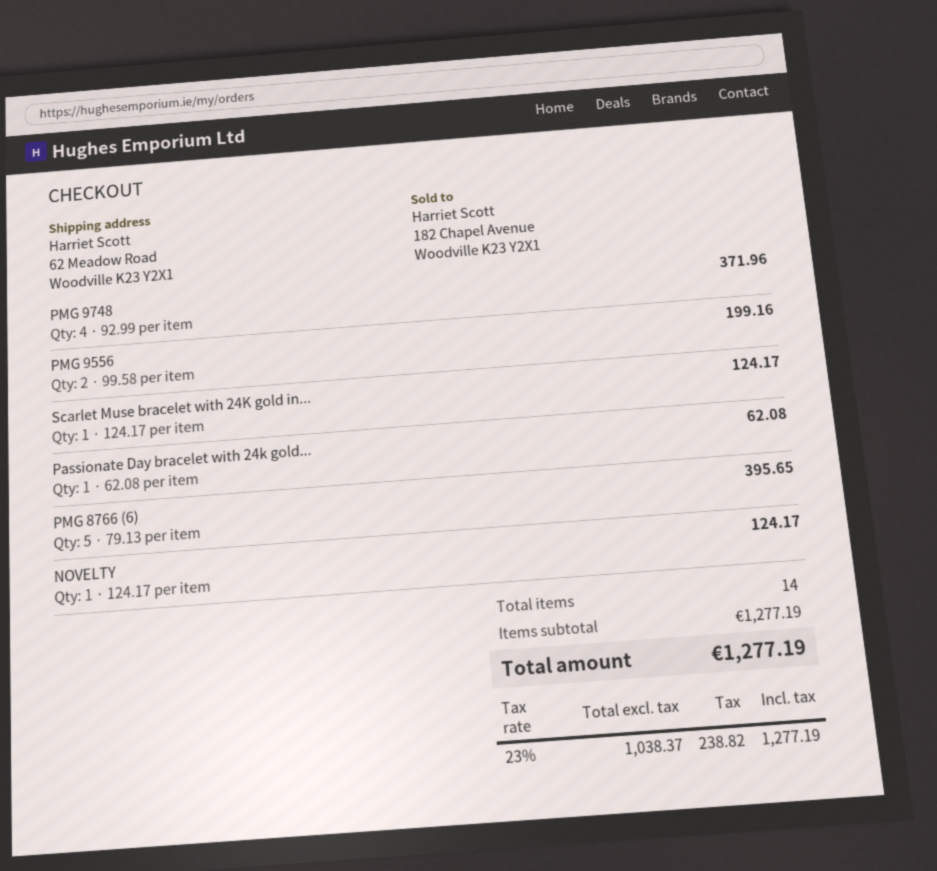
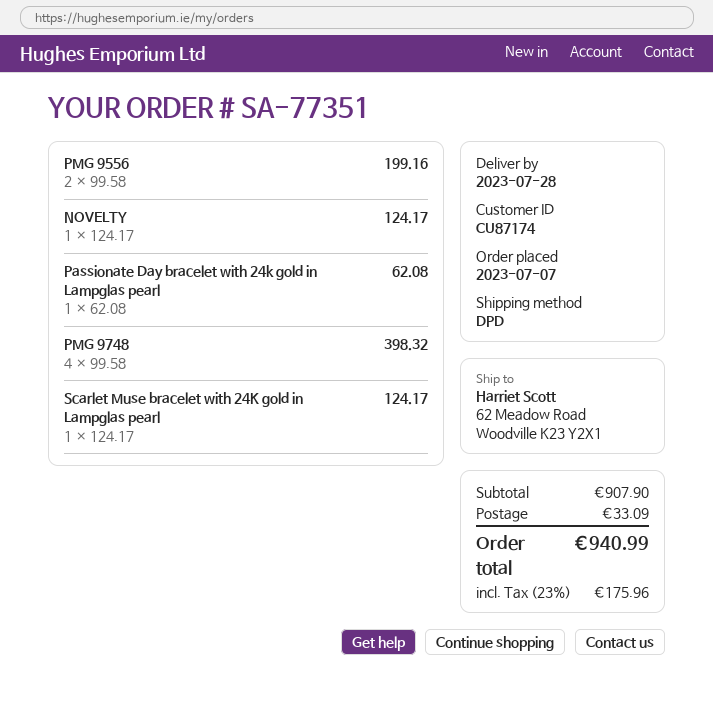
PMG 9748: 4 x 92.99 = 371.96 -> 4 x 99.58 = 398.32
PMG 8766 (6): 5 x 79.13 = 395.65 -> none
subtotal: 1277.19 -> 907.90
shipping: none -> 33.09
tax: 23% = 238.82 -> 23% = 175.96
total: 1277.19 -> 940.99

